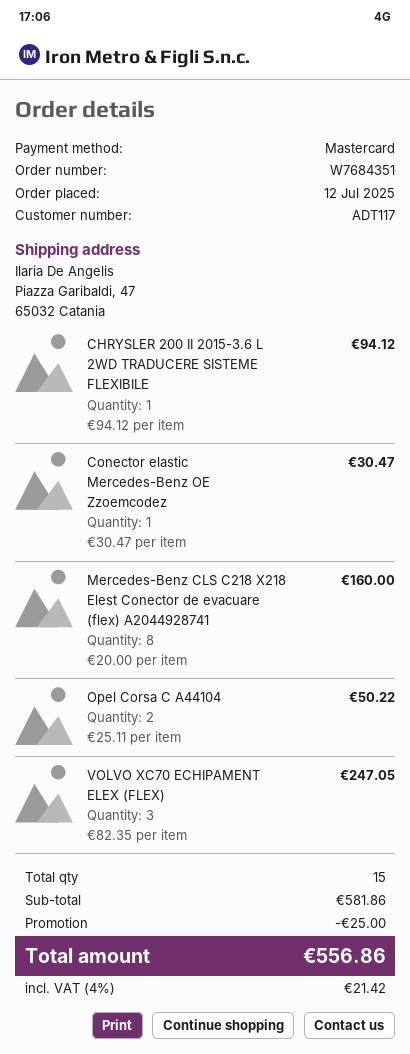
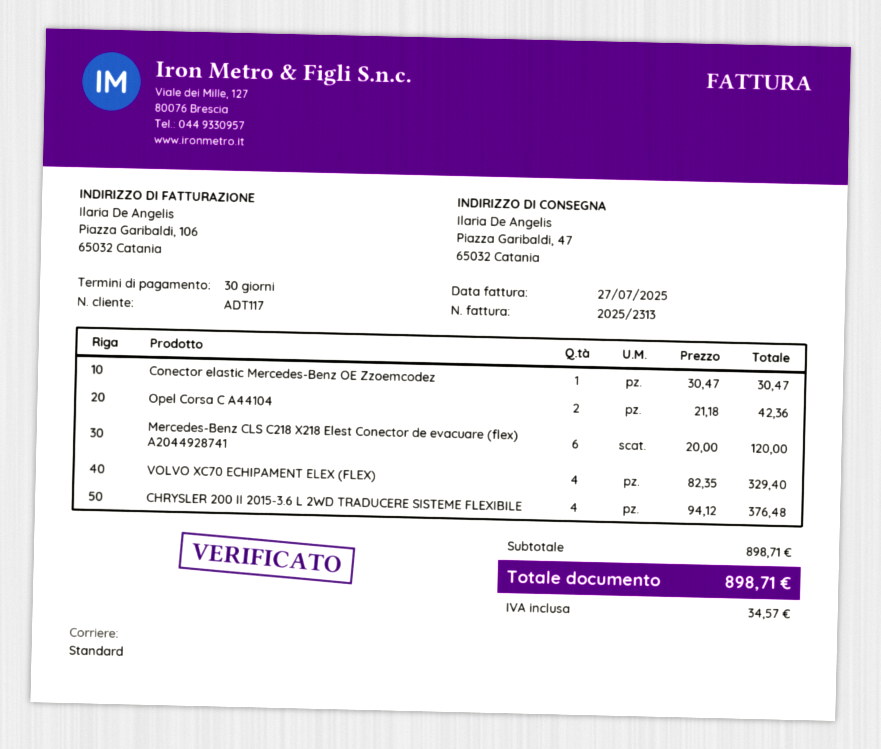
CHRYSLER 200 II 2015-3.6 L 2WD TRADUCERE SISTEME FLEXIBILE: 1 x 94.12 = 94.12 -> 4 x 94.12 = 376.48
Mercedes-Benz CLS C218 X218 Elest Conector de evacuare (flex) A2044928741: 8 x 20.00 = 160.00 -> 6 x 20.00 = 120.00
Opel Corsa C A44104: 2 x 25.11 = 50.22 -> 2 x 21.18 = 42.36
VOLVO XC70 ECHIPAMENT ELEX (FLEX): 3 x 82.35 = 247.05 -> 4 x 82.35 = 329.40
subtotal: 581.86 -> 898.71
discount: 25.00 -> none
tax: 21.42 -> 34.57
total: 556.86 -> 898.71

